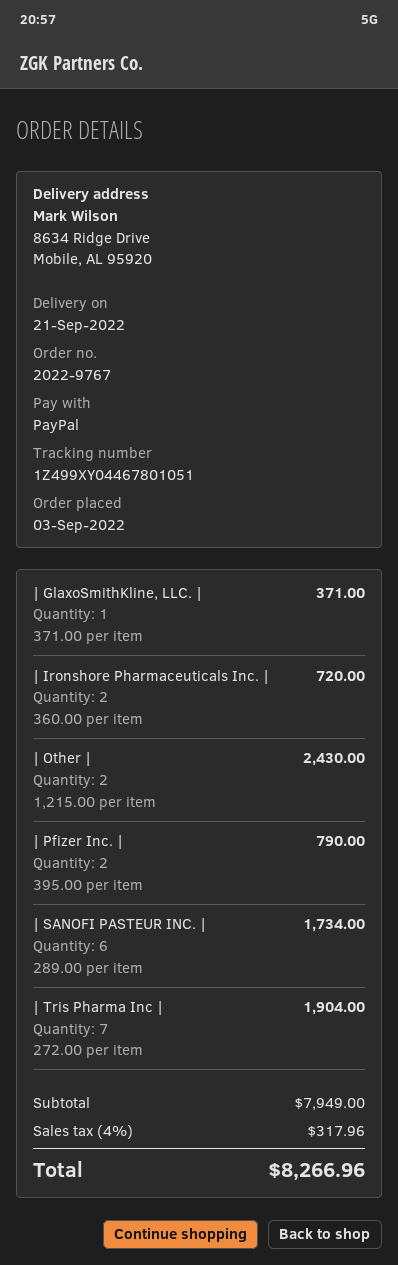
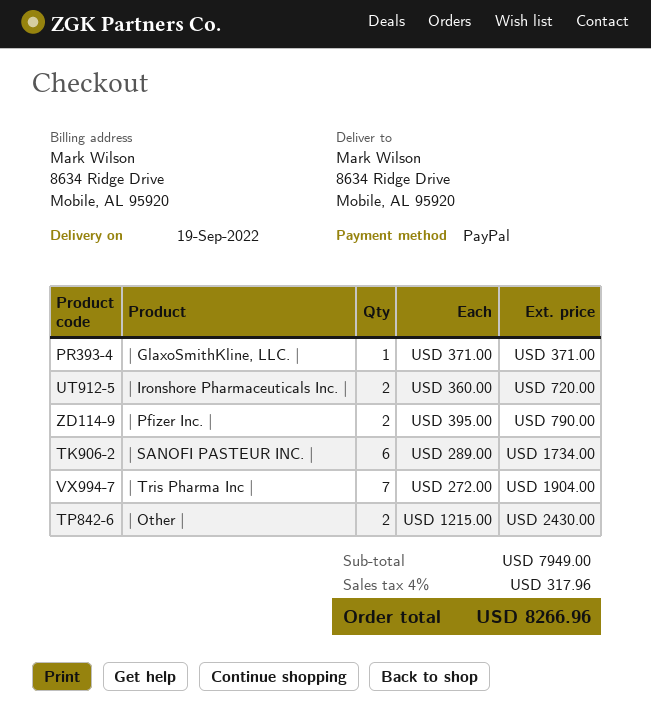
delivery date: 2022-09-21 -> 2022-09-19

